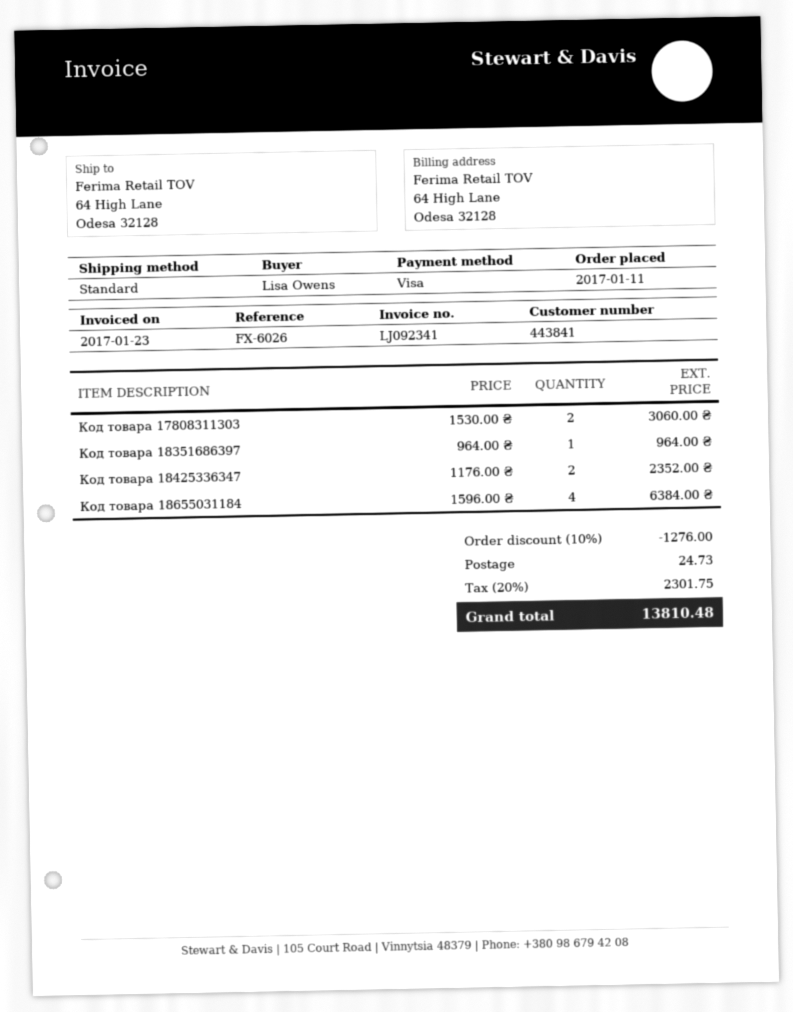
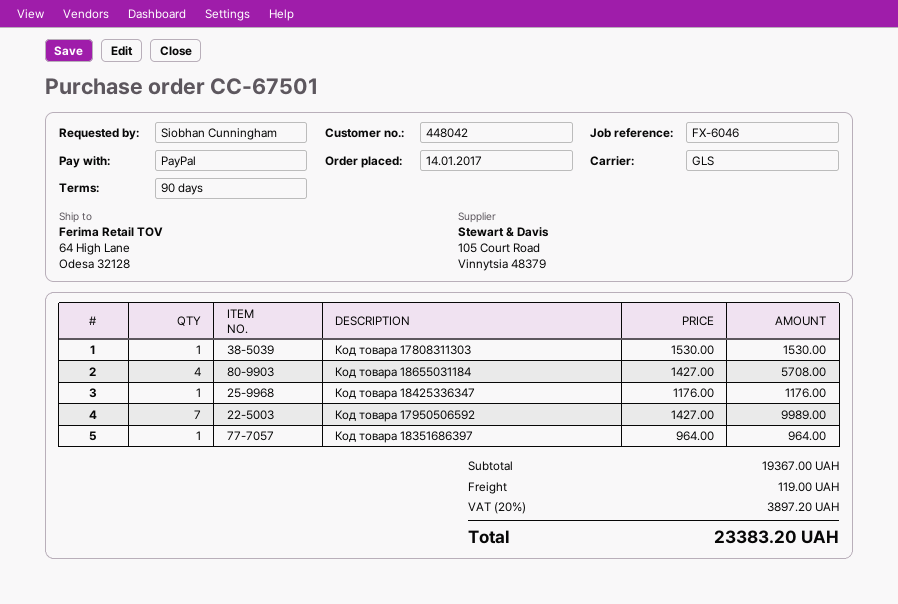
order date: 2017-01-11 -> 2017-01-14
customer number: 443841 -> 448042
reference: FX-6026 -> FX-6046
ordered by: Lisa Owens -> Siobhan Cunningham
payment method: Visa -> PayPal
shipping method: standard -> GLS
Код товара 17808311303: 2 x 1530.00 = 3060.00 -> 1 x 1530.00 = 1530.00
Код товара 18425336347: 2 x 1176.00 = 2352.00 -> 1 x 1176.00 = 1176.00
Код товара 18655031184: 4 x 1596.00 = 6384.00 -> 4 x 1427.00 = 5708.00
Код товара 17950506592: none -> 7 x 1427.00 = 9989.00
discount: 10% = 1276.00 -> none
shipping: 24.73 -> 119.00
tax: 20% = 2301.75 -> 20% = 3897.20
total: 13810.48 -> 23383.20

